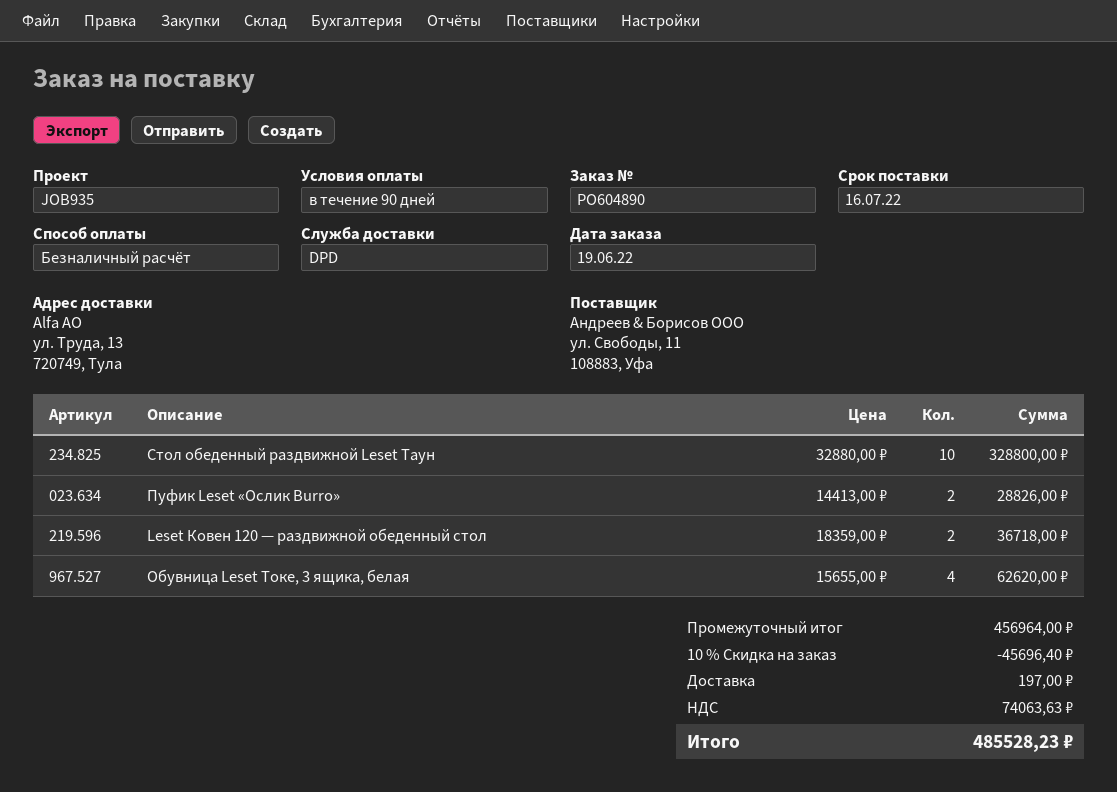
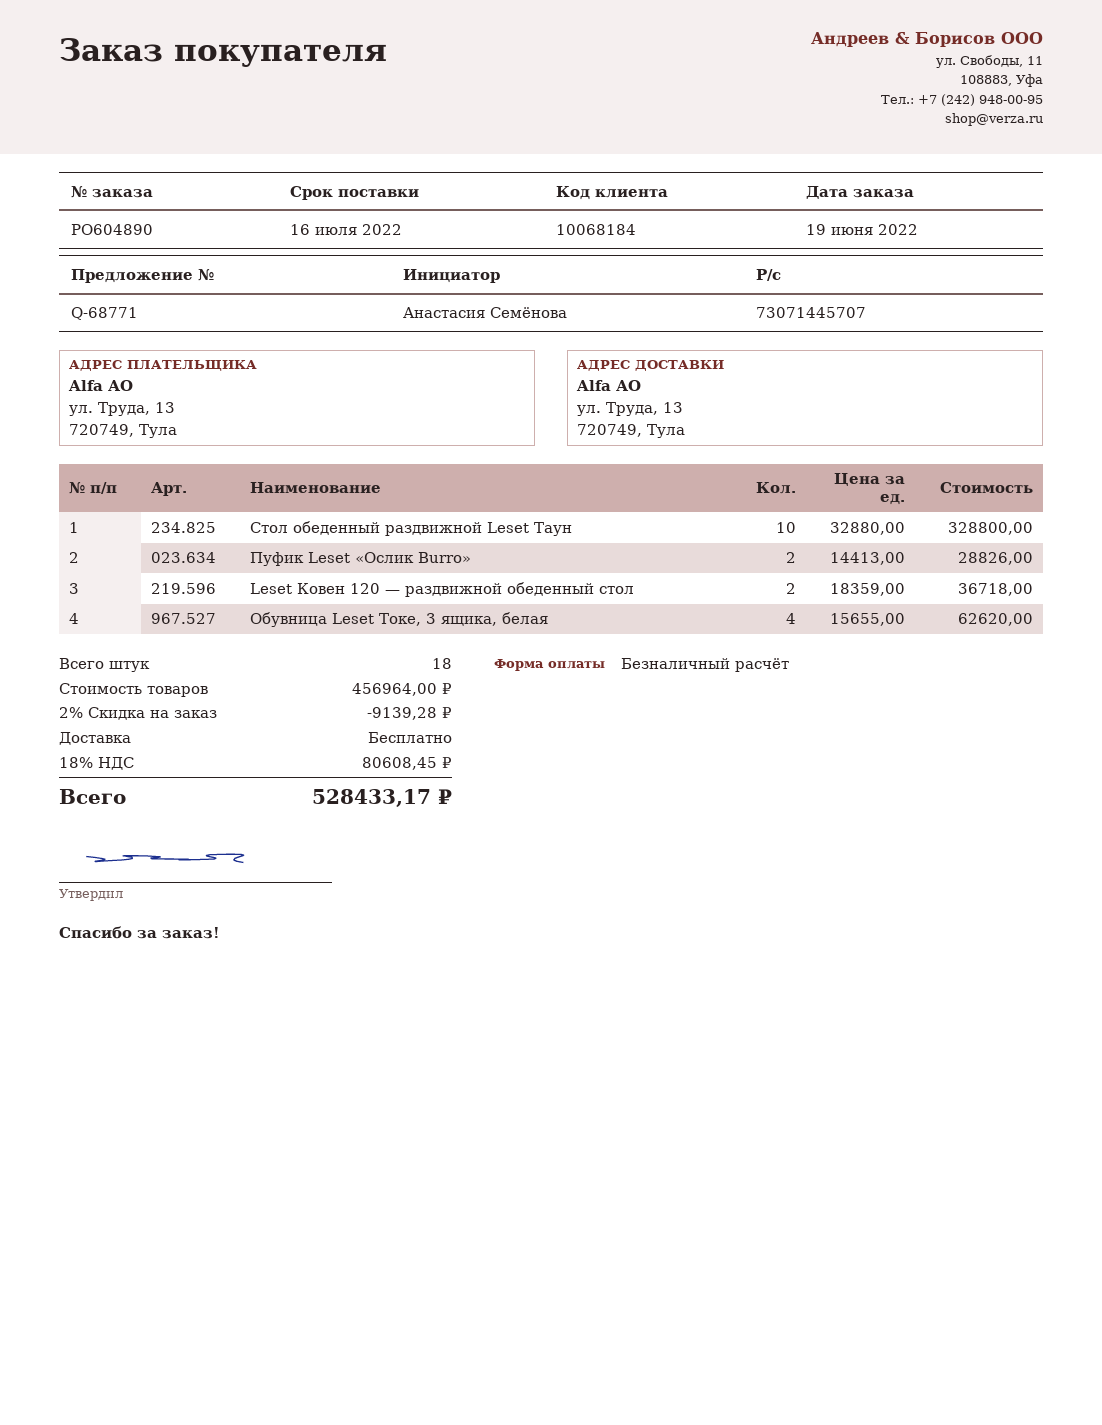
discount: 10% = 45696.40 -> 2% = 9139.28
shipping: 197.00 -> 0.00
tax: 74063.63 -> 80608.45
total: 485528.23 -> 528433.17

